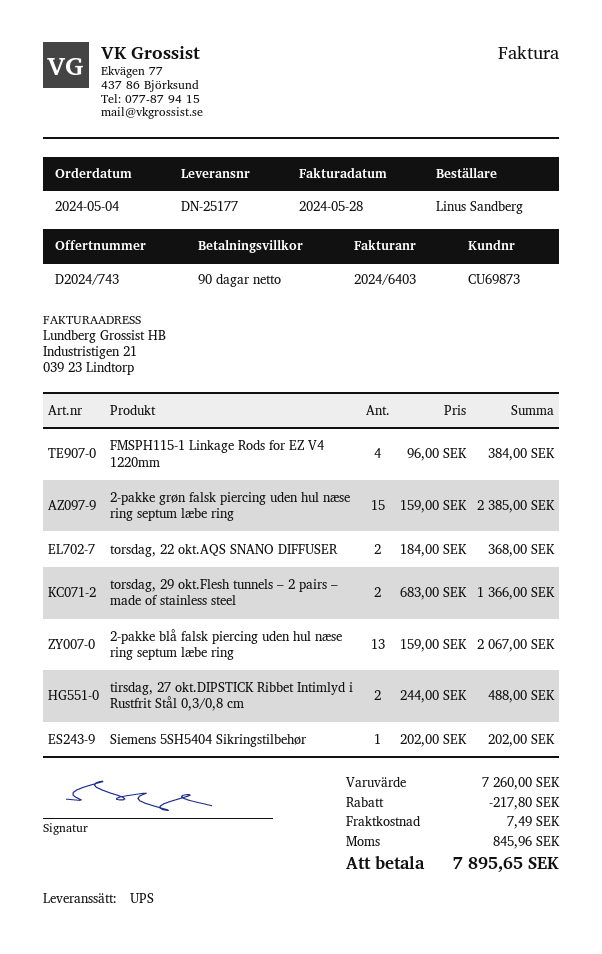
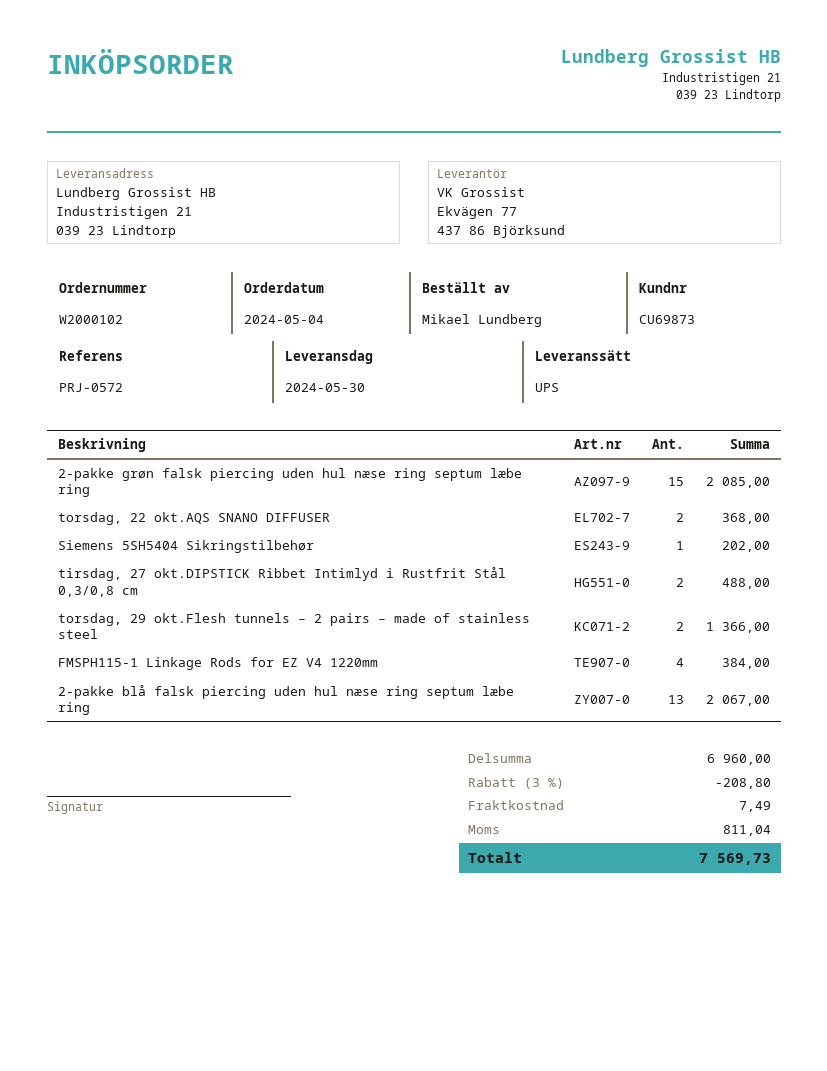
ordered by: Linus Sandberg -> Mikael Lundberg
2-pakke grøn falsk piercing uden hul næse ring septum læbe ring: 15 for 2385.00 -> 15 for 2085.00
subtotal: 7260.00 -> 6960.00
discount: 217.80 -> 208.80
tax: 845.96 -> 811.04
total: 7895.65 -> 7569.73

